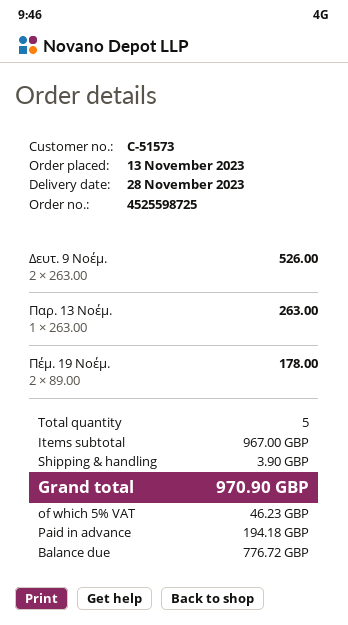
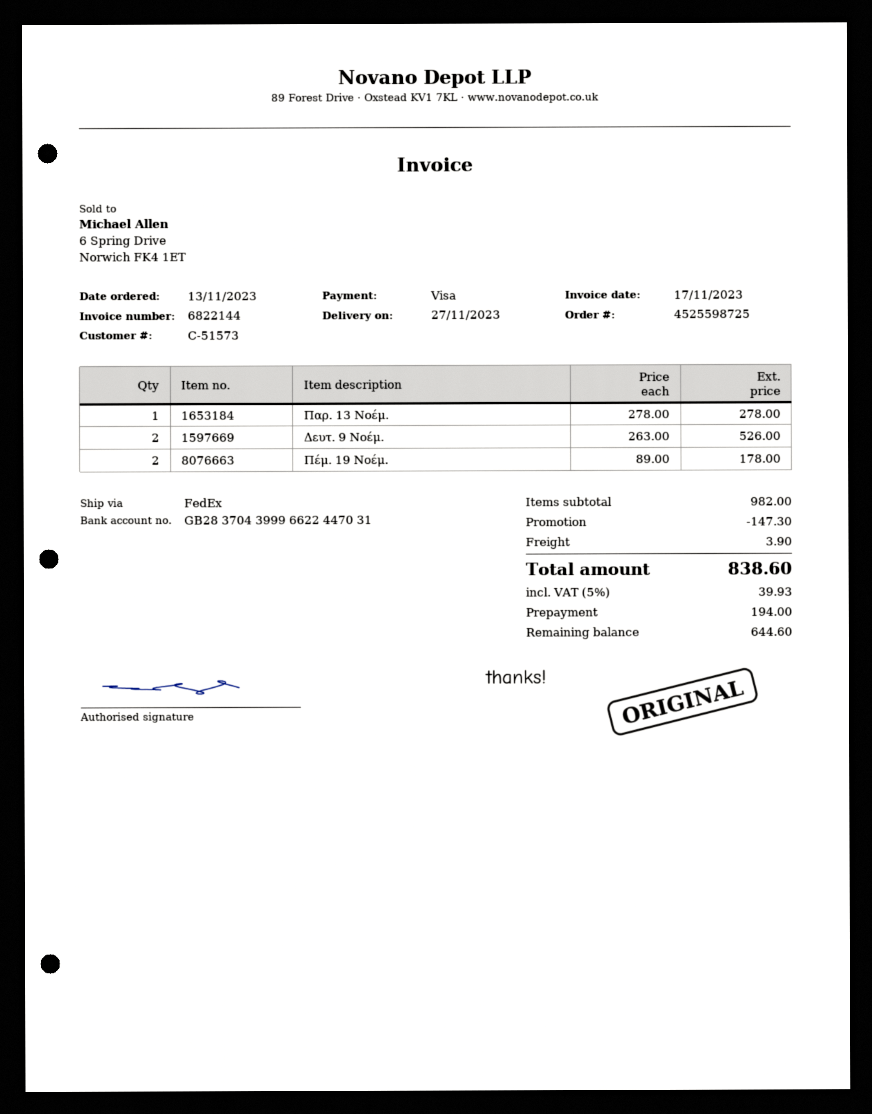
delivery date: 2023-11-28 -> 2023-11-27
Παρ. 13 Νοέμ.: 1 x 263.00 = 263.00 -> 1 x 278.00 = 278.00
subtotal: 967.00 -> 982.00
discount: none -> 147.30
tax: 5% = 46.23 -> 5% = 39.93
total: 970.90 -> 838.60
deposit: 194.18 -> 194.00
balance: 776.72 -> 644.60

